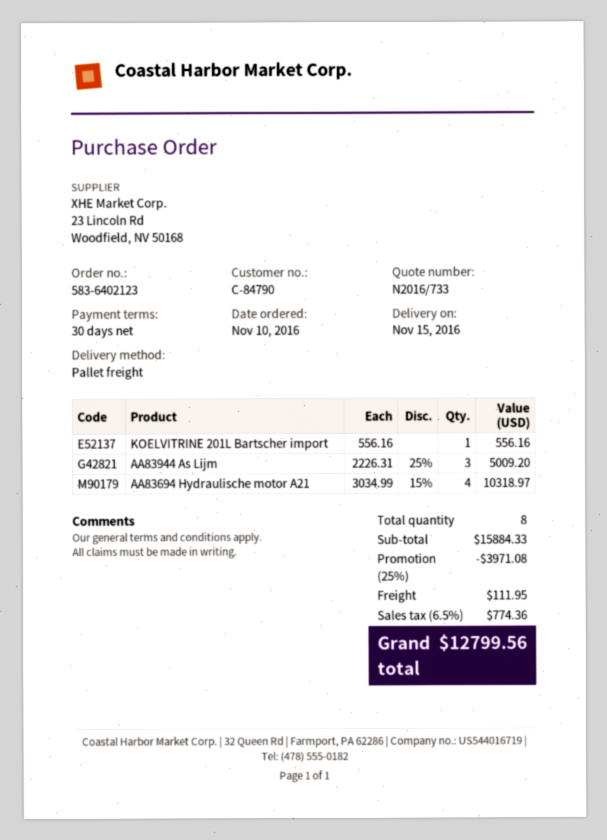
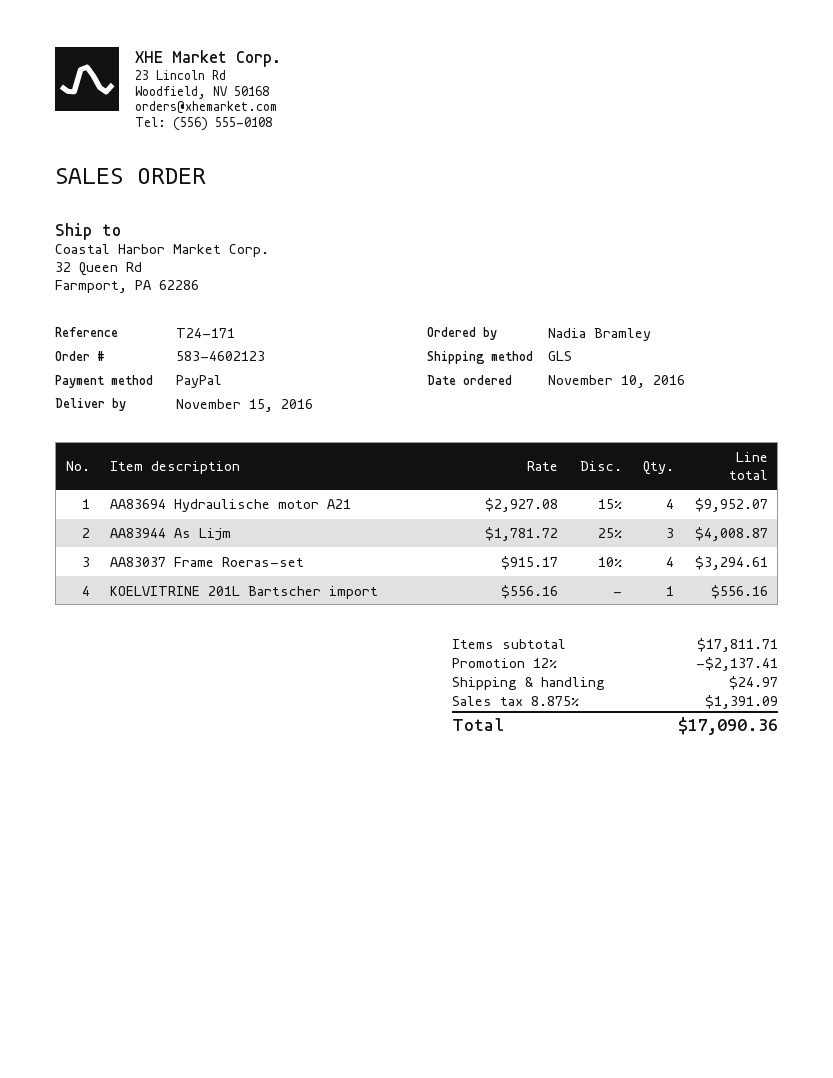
order number: 583-6402123 -> 583-4602123
shipping method: pallet freight -> GLS
AA83944 As Lijm: 3 x 2226.31 - 25% = 5009.20 -> 3 x 1781.72 - 25% = 4008.87
AA83694 Hydraulische motor A21: 4 x 3034.99 - 15% = 10318.97 -> 4 x 2927.08 - 15% = 9952.07
AA83037 Frame Roeras-set: none -> 4 x 915.17 - 10% = 3294.61
subtotal: 15884.33 -> 17811.71
discount: 25% = 3971.08 -> 12% = 2137.41
shipping: 111.95 -> 24.97
tax: 6.5% = 774.36 -> 8.875% = 1391.09
total: 12799.56 -> 17090.36

